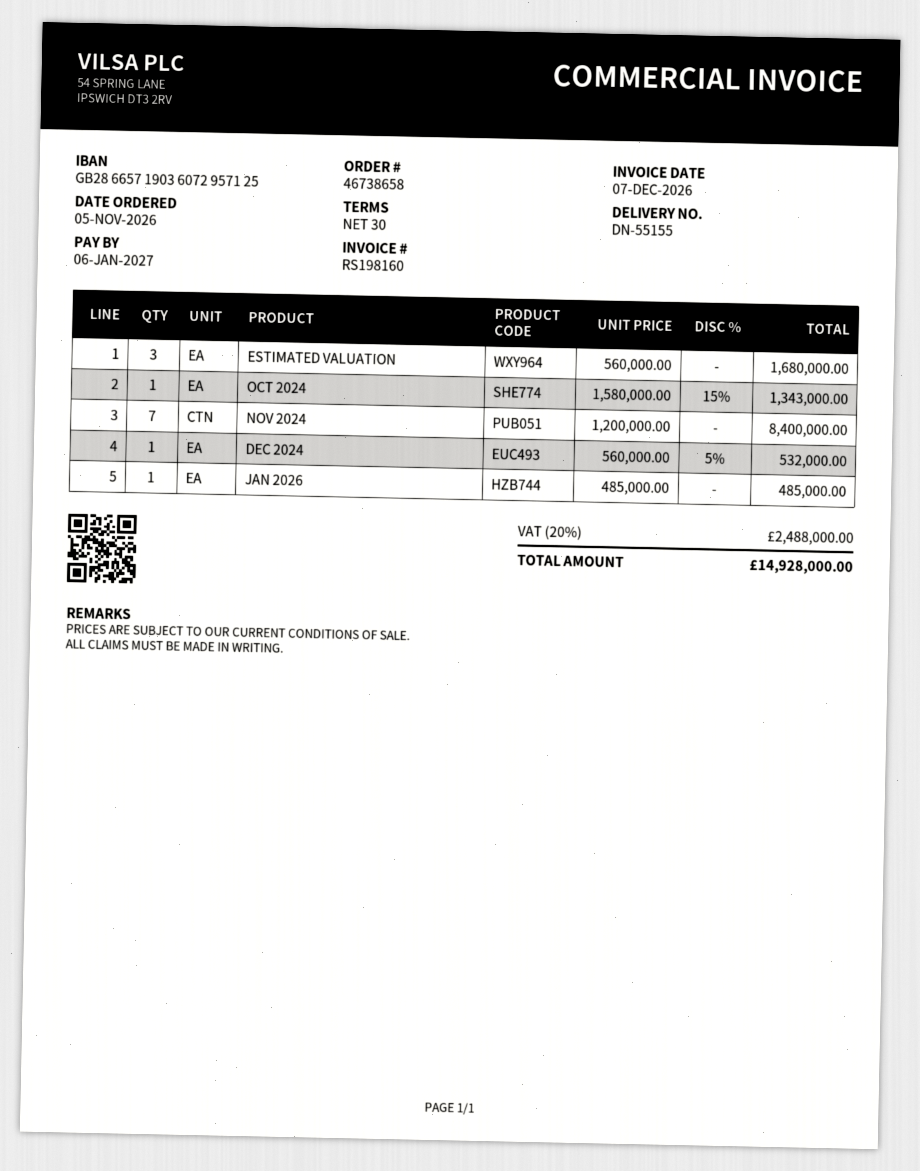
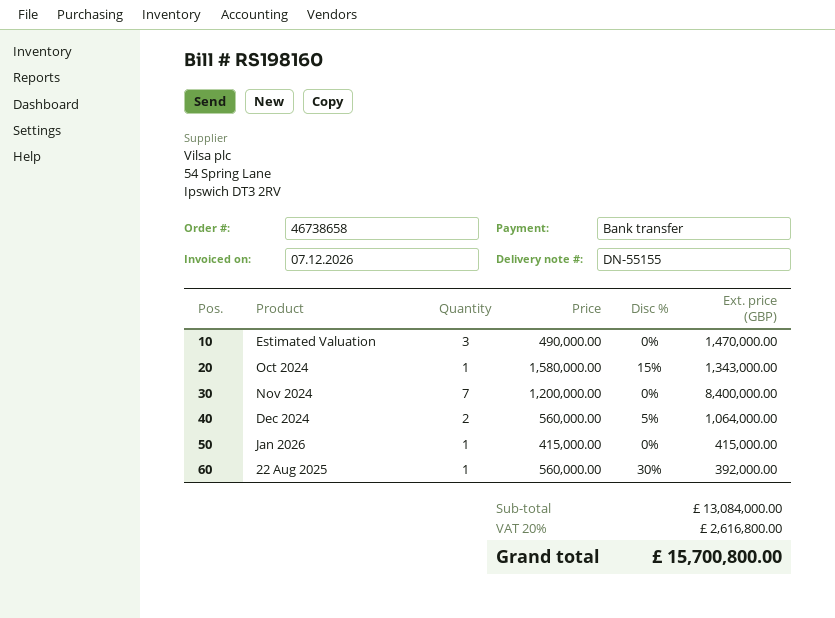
ESTIMATED VALUATION: 3 x 560000.00 = 1680000.00 -> 3 x 490000.00 = 1470000.00
DEC 2024: 1 x 560000.00 - 5% = 532000.00 -> 2 x 560000.00 - 5% = 1064000.00
JAN 2026: 1 x 485000.00 = 485000.00 -> 1 x 415000.00 = 415000.00
22 Aug 2025: none -> 1 x 560000.00 - 30% = 392000.00
tax: 20% = 2488000.00 -> 20% = 2616800.00
total: 14928000.00 -> 15700800.00

